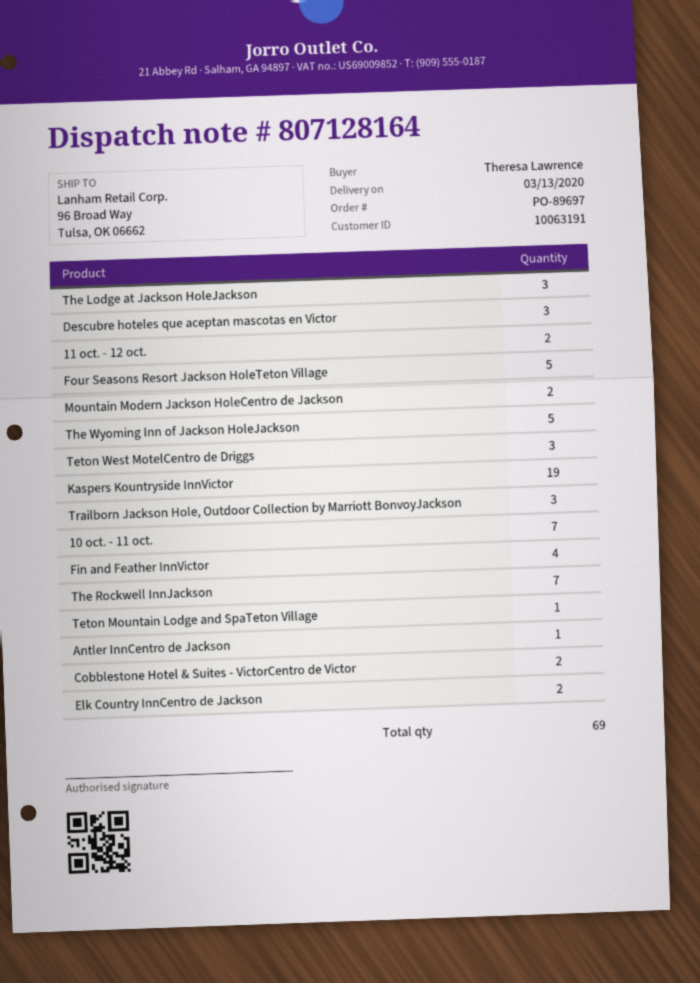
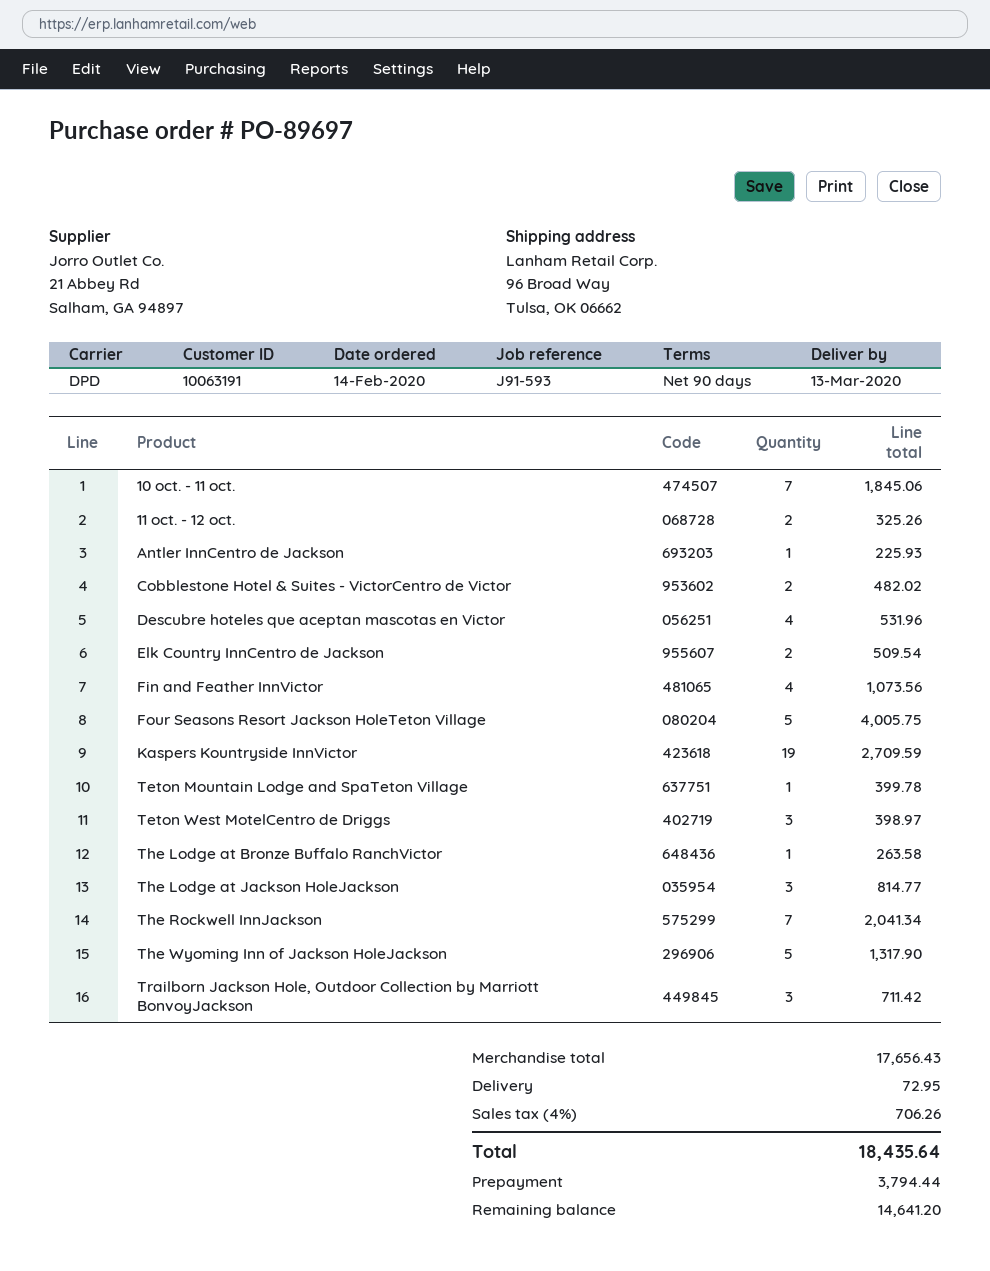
Descubre hoteles que aceptan mascotas en Victor: 3 -> 4
Mountain Modern Jackson HoleCentro de Jackson: 2 -> none
The Lodge at Bronze Buffalo RanchVictor: none -> 1

